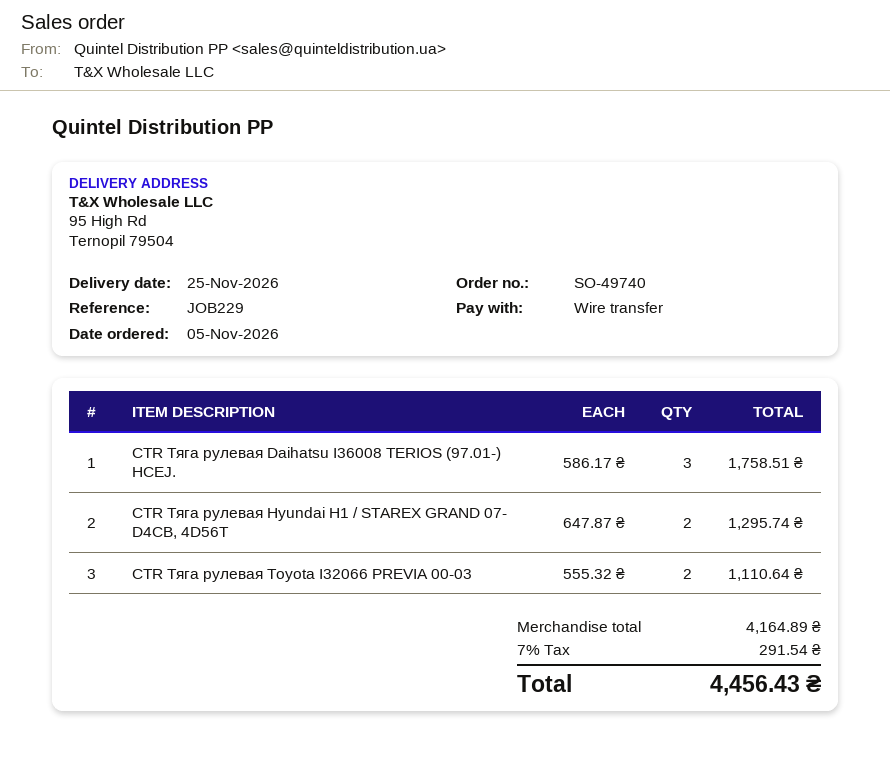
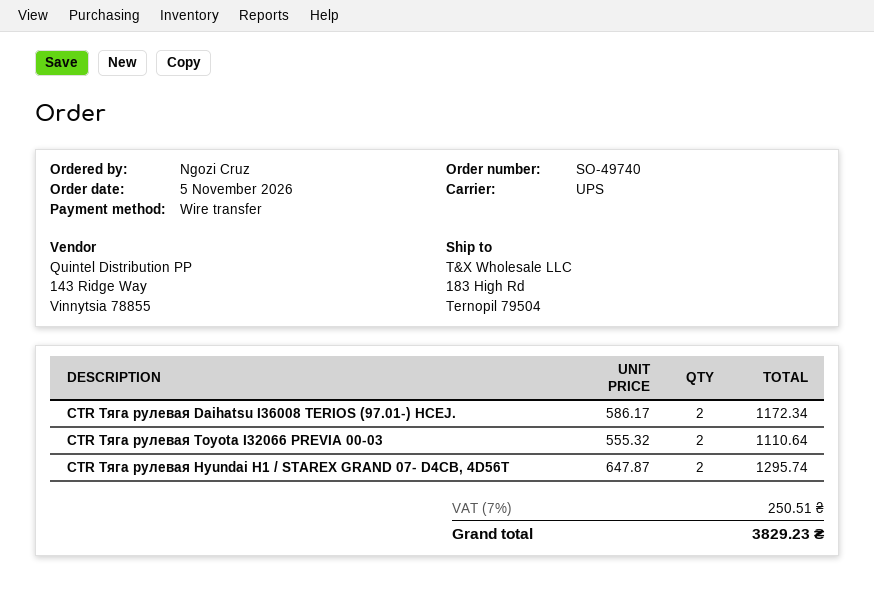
ship to: 95 High Rd, Ternopil 79504 -> 183 High Rd, Ternopil 79504
CTR Тяга рулевая Daihatsu I36008 TERIOS (97.01-) HCEJ.: 3 x 586.17 = 1758.51 -> 2 x 586.17 = 1172.34
tax: 7% = 291.54 -> 7% = 250.51
total: 4456.43 -> 3829.23

